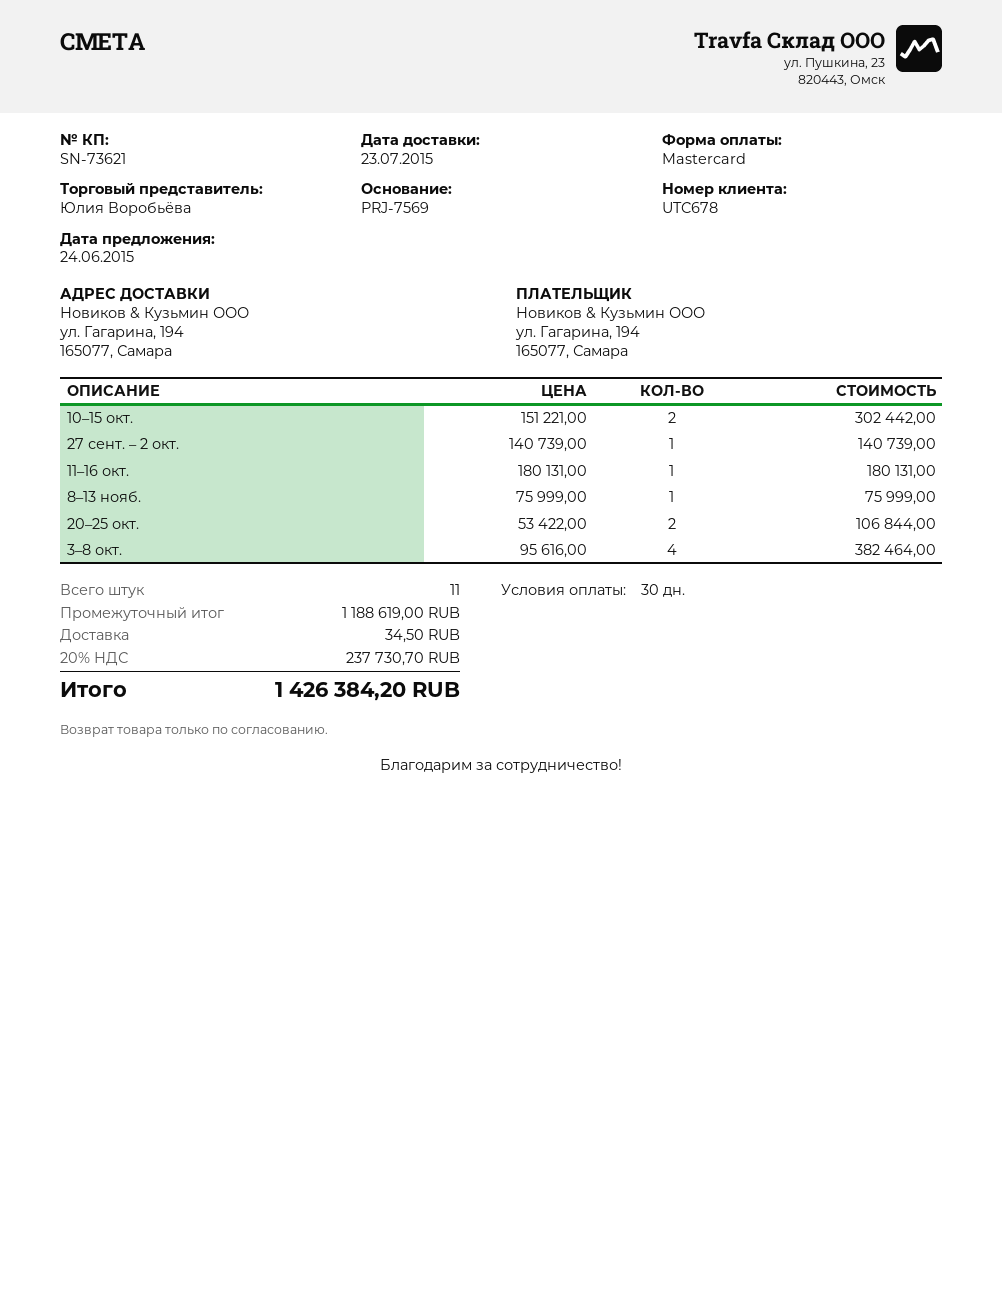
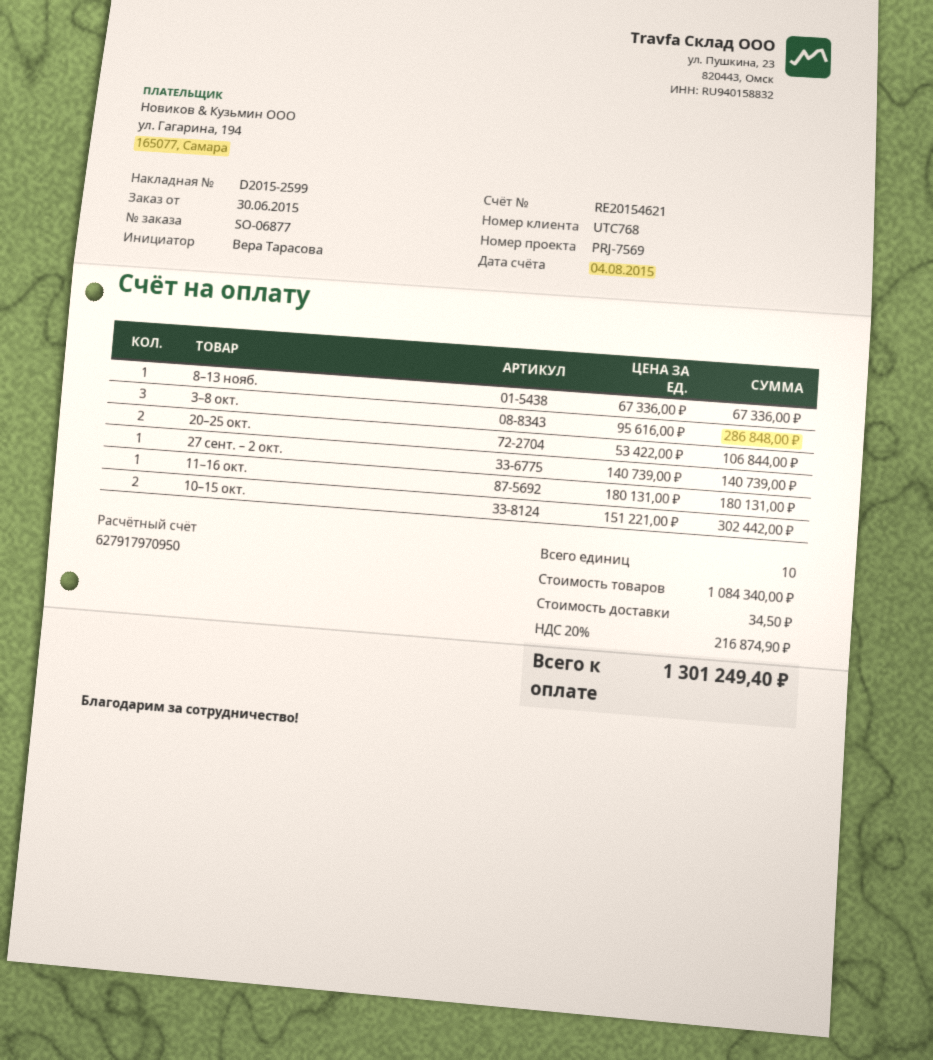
customer number: UTC678 -> UTC768
8–13 нояб.: 1 x 75999.00 = 75999.00 -> 1 x 67336.00 = 67336.00
3–8 окт.: 4 x 95616.00 = 382464.00 -> 3 x 95616.00 = 286848.00
total quantity: 11 -> 10
subtotal: 1188619.00 -> 1084340.00
tax: 20% = 237730.70 -> 20% = 216874.90
total: 1426384.20 -> 1301249.40

